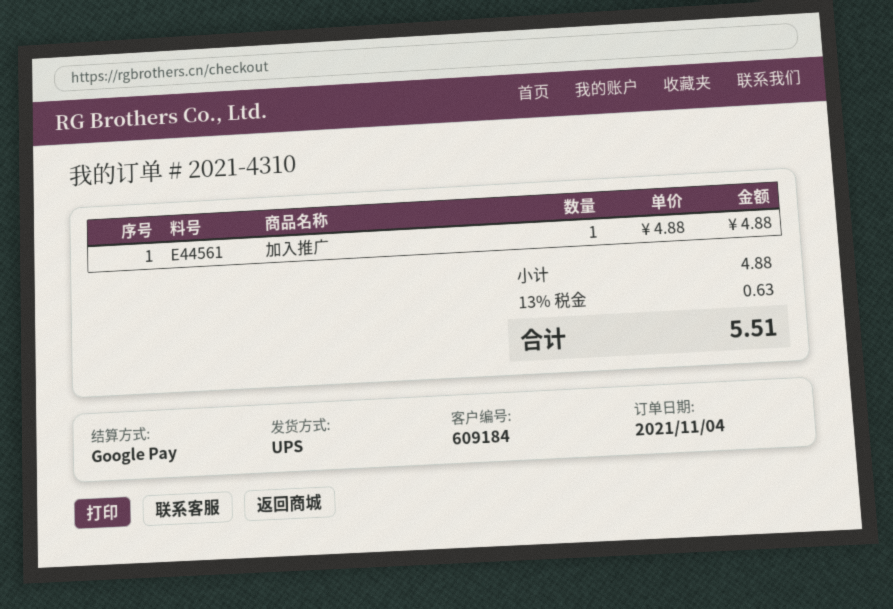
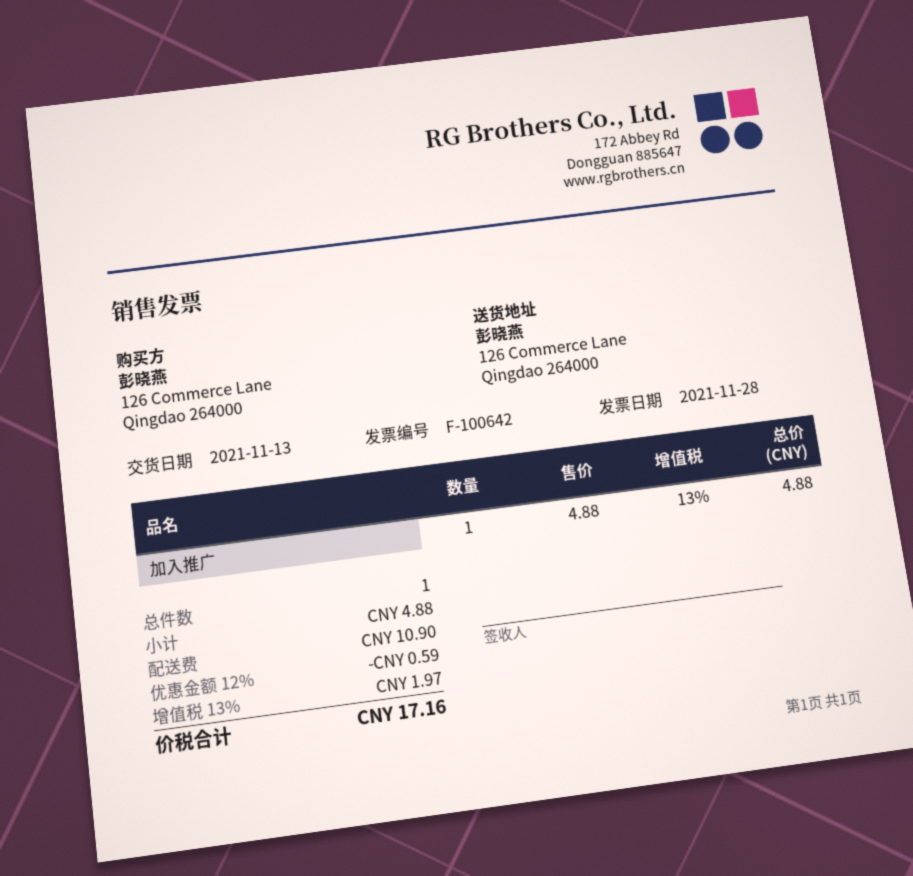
discount: none -> 12% = 0.59
shipping: none -> 10.90
tax: 13% = 0.63 -> 13% = 1.97
total: 5.51 -> 17.16

